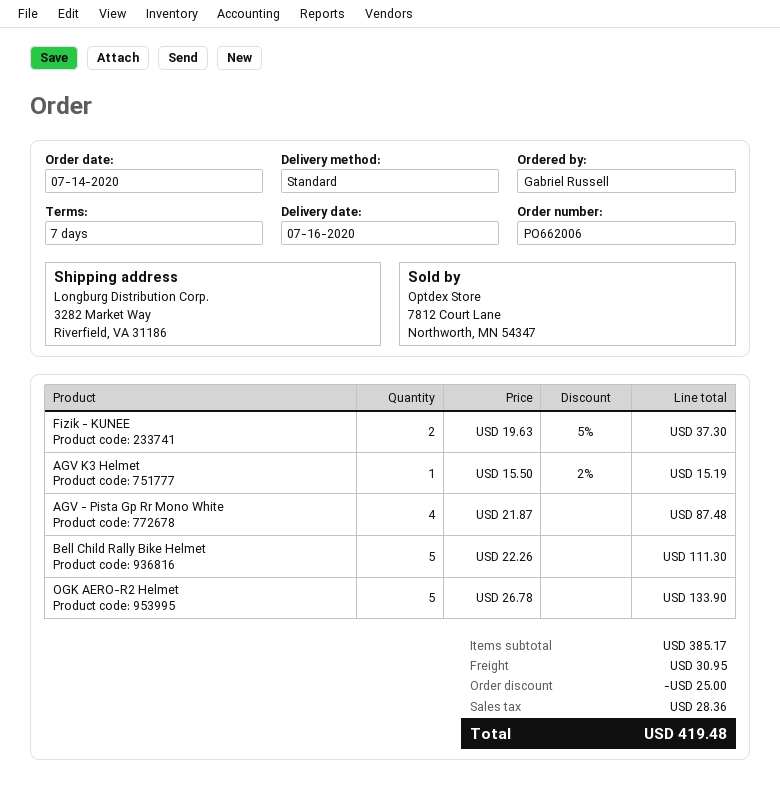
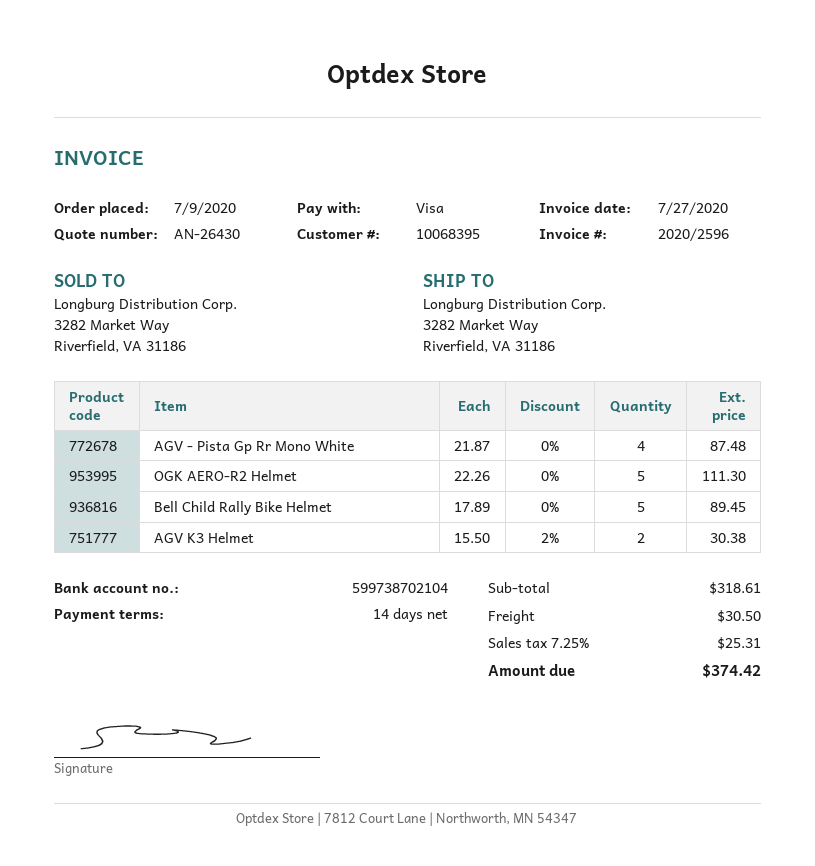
order date: 2020-07-14 -> 2020-07-09
payment terms: 7 days -> 14 days
Fizik - KUNEE: 2 x 19.63 - 5% = 37.30 -> none
AGV K3 Helmet: 1 x 15.50 - 2% = 15.19 -> 2 x 15.50 - 2% = 30.38
Bell Child Rally Bike Helmet: 5 x 22.26 = 111.30 -> 5 x 17.89 = 89.45
OGK AERO-R2 Helmet: 5 x 26.78 = 133.90 -> 5 x 22.26 = 111.30
subtotal: 385.17 -> 318.61
discount: 25.00 -> none
shipping: 30.95 -> 30.50
tax: 28.36 -> 25.31
total: 419.48 -> 374.42

